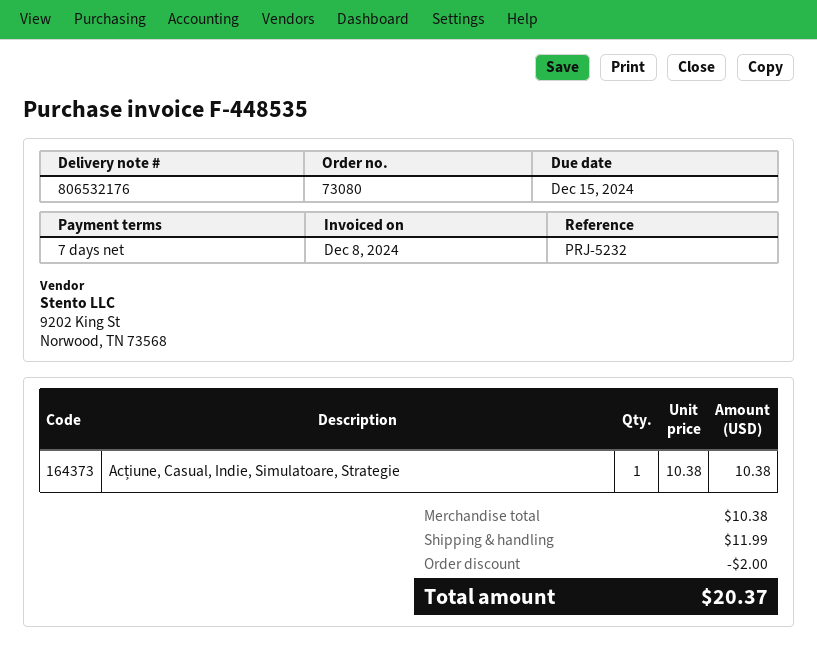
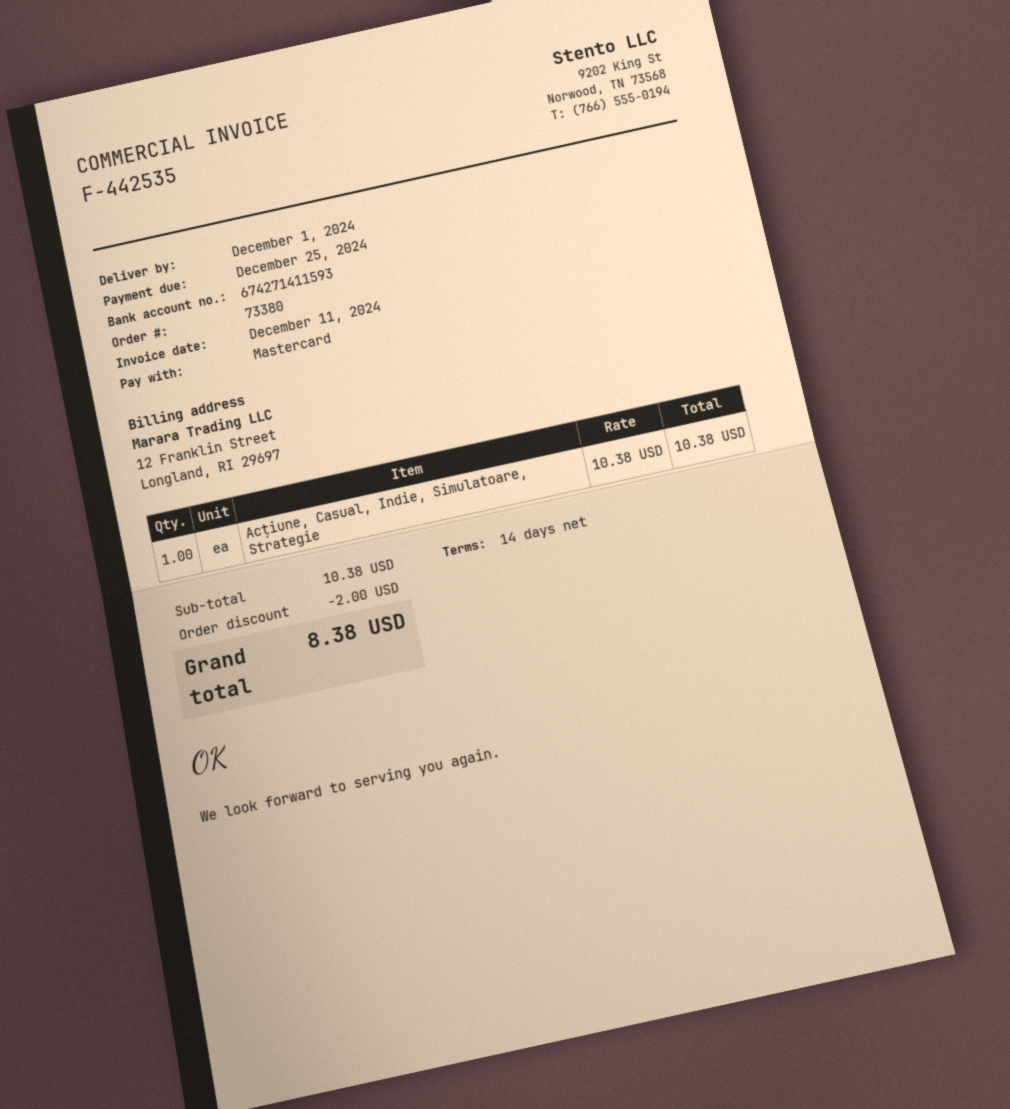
order number: 73080 -> 73380
invoice number: F-448535 -> F-442535
invoice date: 2024-12-08 -> 2024-12-11
payment terms: 7 days -> 14 days
due date: 2024-12-15 -> 2024-12-25
shipping: 11.99 -> none
total: 20.37 -> 8.38

